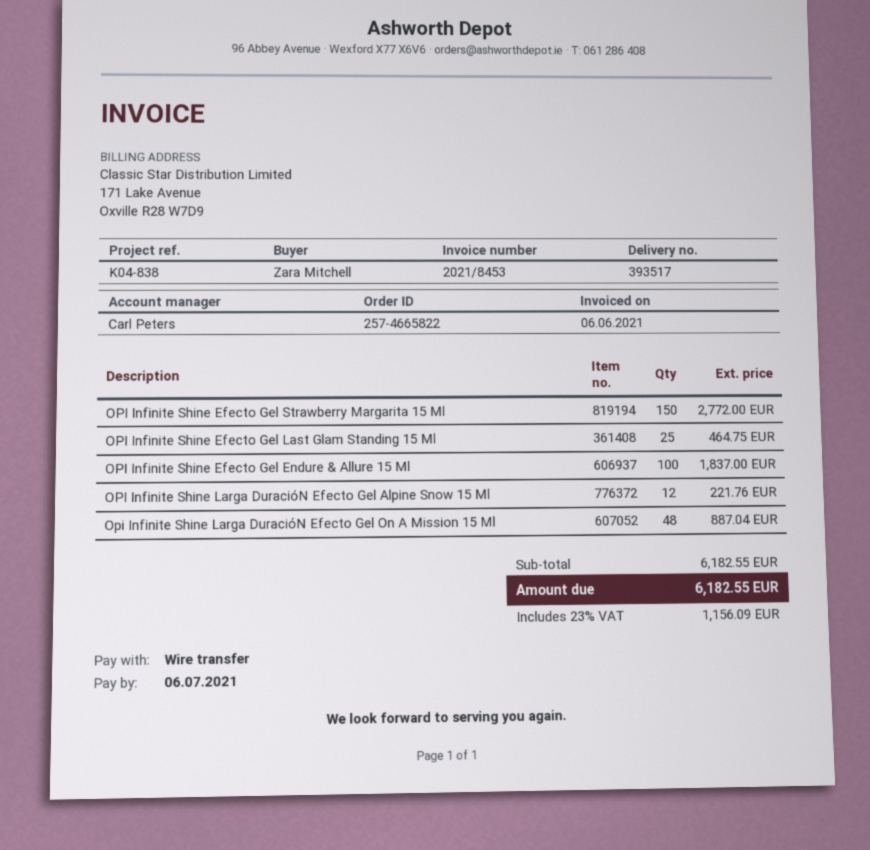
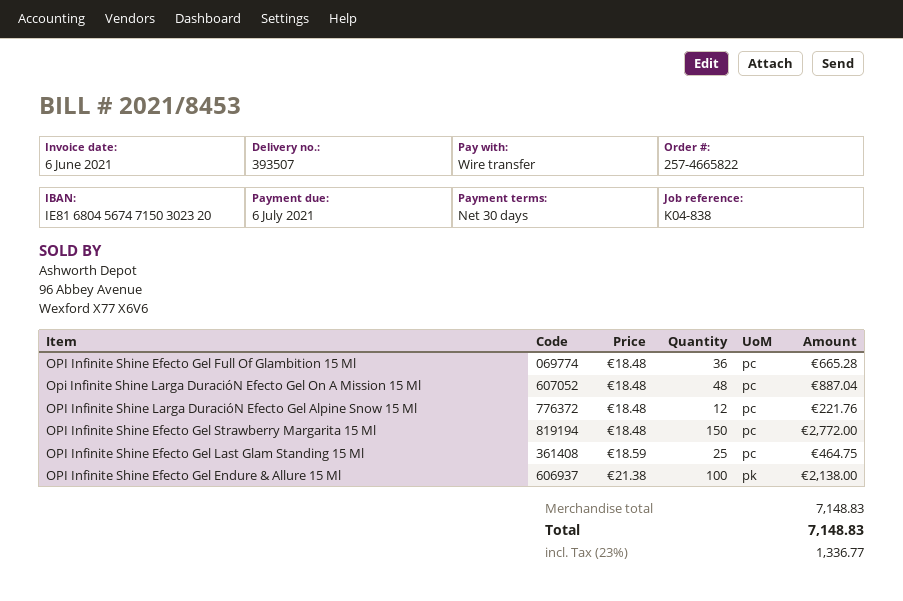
delivery note number: 393517 -> 393507
OPI Infinite Shine Efecto Gel Endure & Allure 15 Ml: 100 for 1837.00 -> 100 for 2138.00
OPI Infinite Shine Efecto Gel Full Of Glambition 15 Ml: none -> 36 for 665.28
subtotal: 6182.55 -> 7148.83
tax: 23% = 1156.09 -> 23% = 1336.77
total: 6182.55 -> 7148.83

